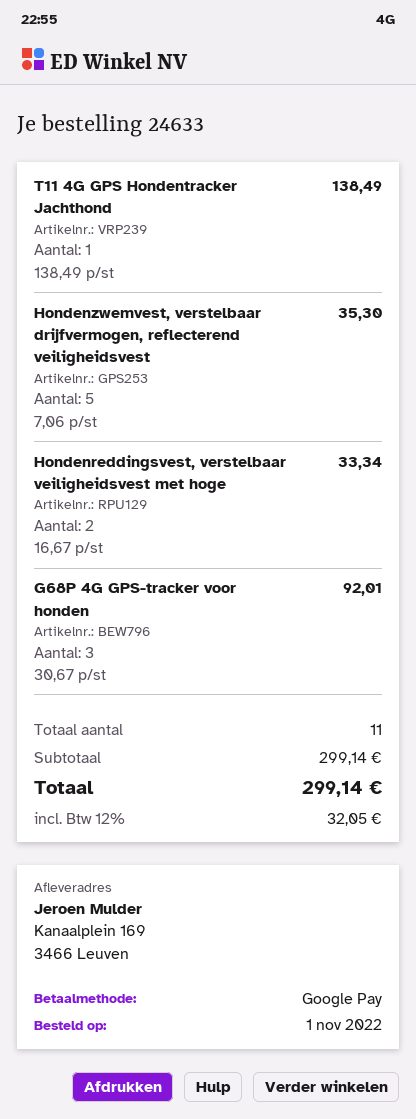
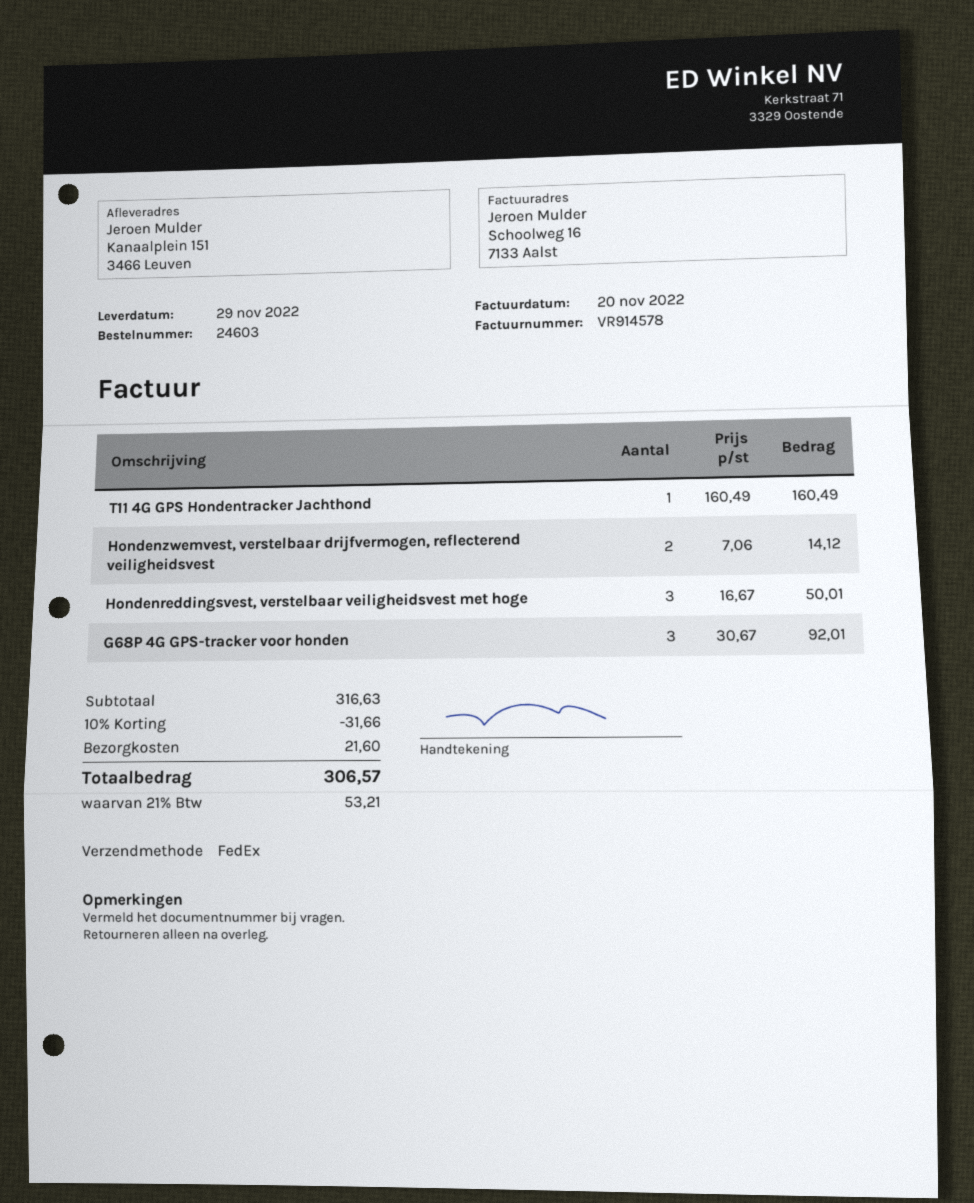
order number: 24633 -> 24603
ship to: Kanaalplein 169, 3466 Leuven -> Kanaalplein 151, 3466 Leuven
T11 4G GPS Hondentracker Jachthond: 1 x 138.49 = 138.49 -> 1 x 160.49 = 160.49
Hondenzwemvest, verstelbaar drijfvermogen, reflecterend veiligheidsvest: 5 x 7.06 = 35.30 -> 2 x 7.06 = 14.12
Hondenreddingsvest, verstelbaar veiligheidsvest met hoge: 2 x 16.67 = 33.34 -> 3 x 16.67 = 50.01
subtotal: 299.14 -> 316.63
discount: none -> 10% = 31.66
shipping: none -> 21.60
tax: 12% = 32.05 -> 21% = 53.21
total: 299.14 -> 306.57

